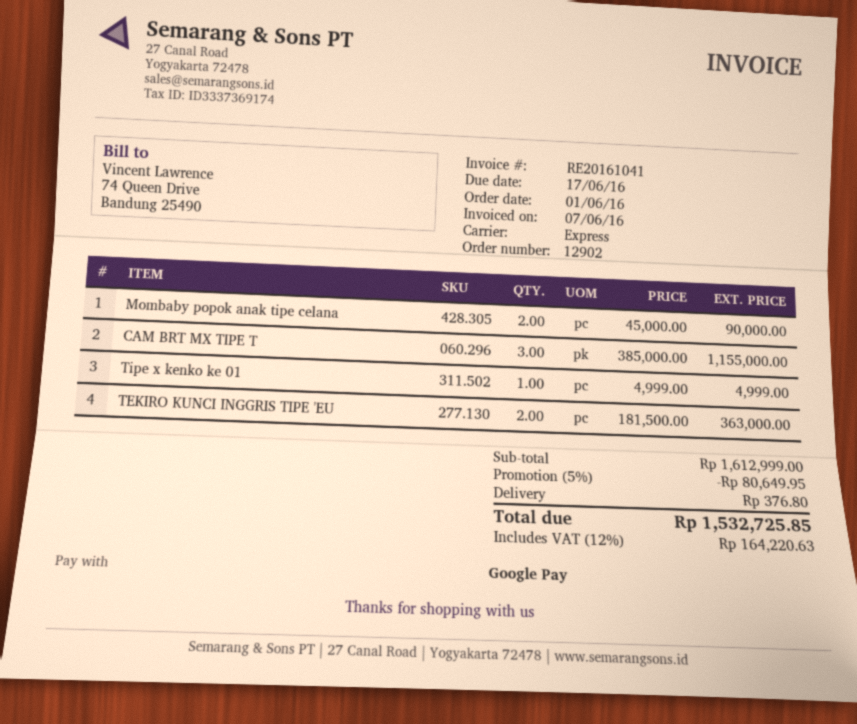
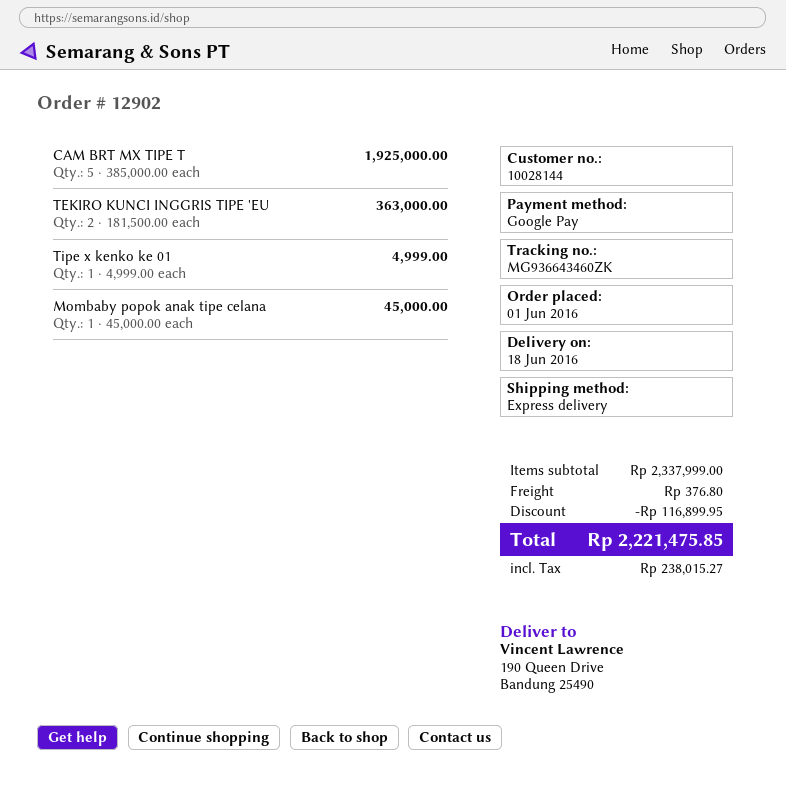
Mombaby popok anak tipe celana: 2 x 45000.00 = 90000.00 -> 1 x 45000.00 = 45000.00
CAM BRT MX TIPE T: 3 x 385000.00 = 1155000.00 -> 5 x 385000.00 = 1925000.00
subtotal: 1612999.00 -> 2337999.00
discount: 80649.95 -> 116899.95
tax: 164220.63 -> 238015.27
total: 1532725.85 -> 2221475.85

